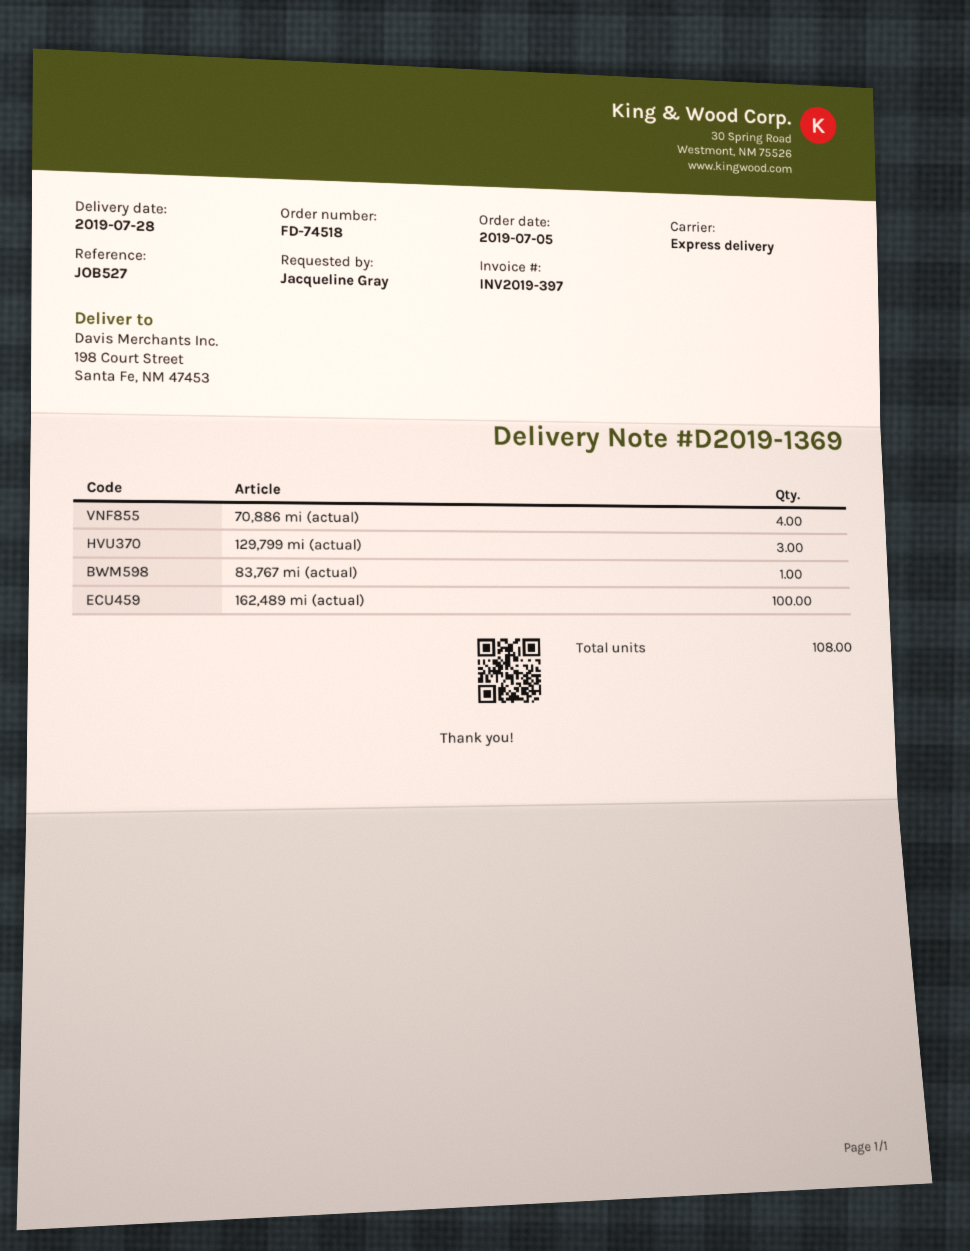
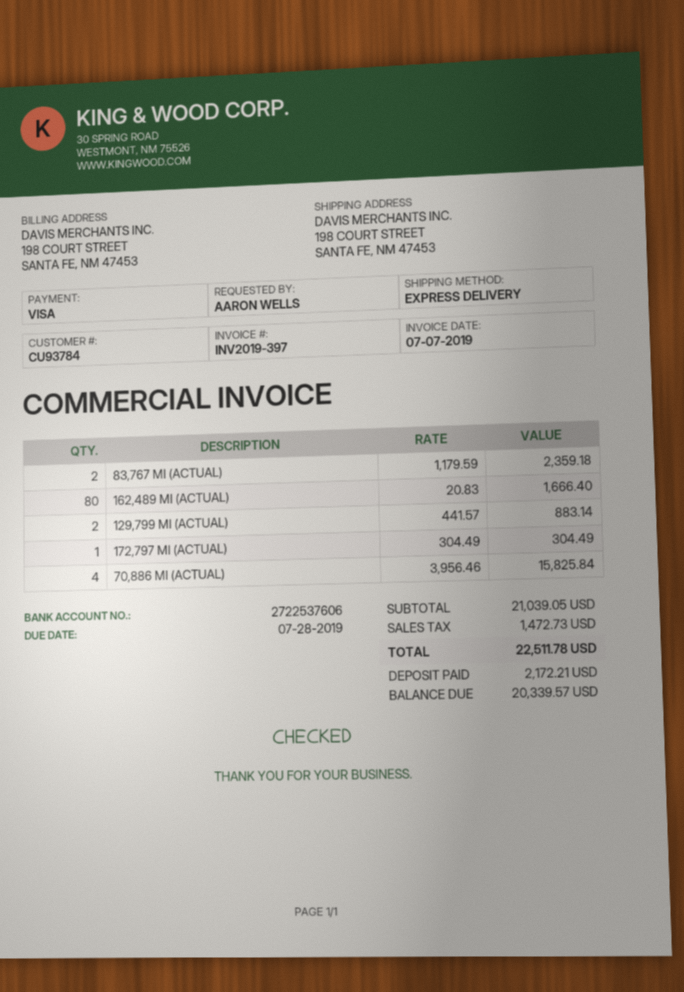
ordered by: Jacqueline Gray -> AARON WELLS
129,799 mi (actual): 3 -> 2
83,767 mi (actual): 1 -> 2
162,489 mi (actual): 100 -> 80
172,797 MI (ACTUAL): none -> 1

